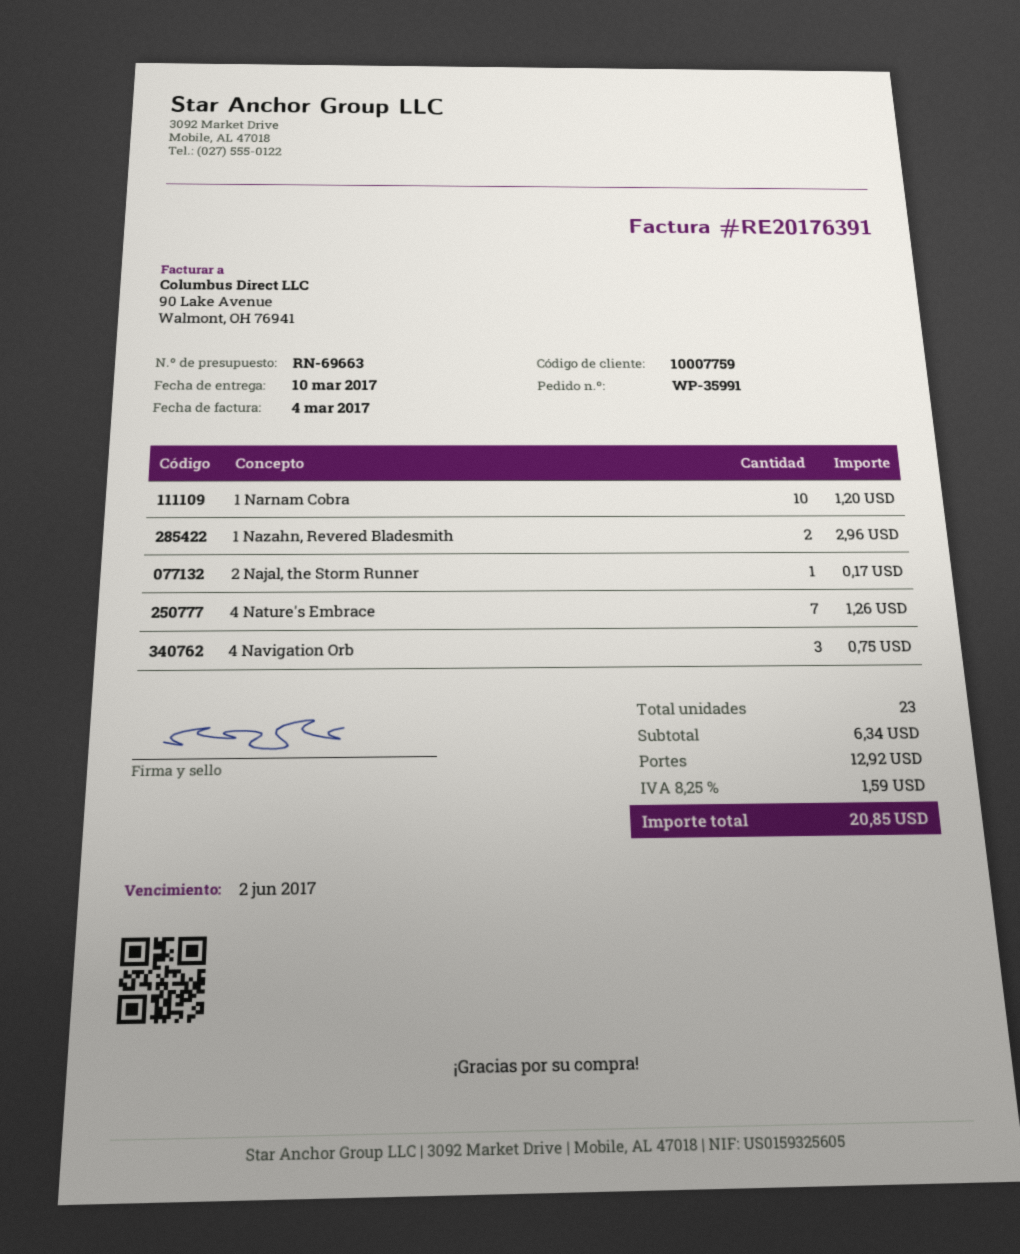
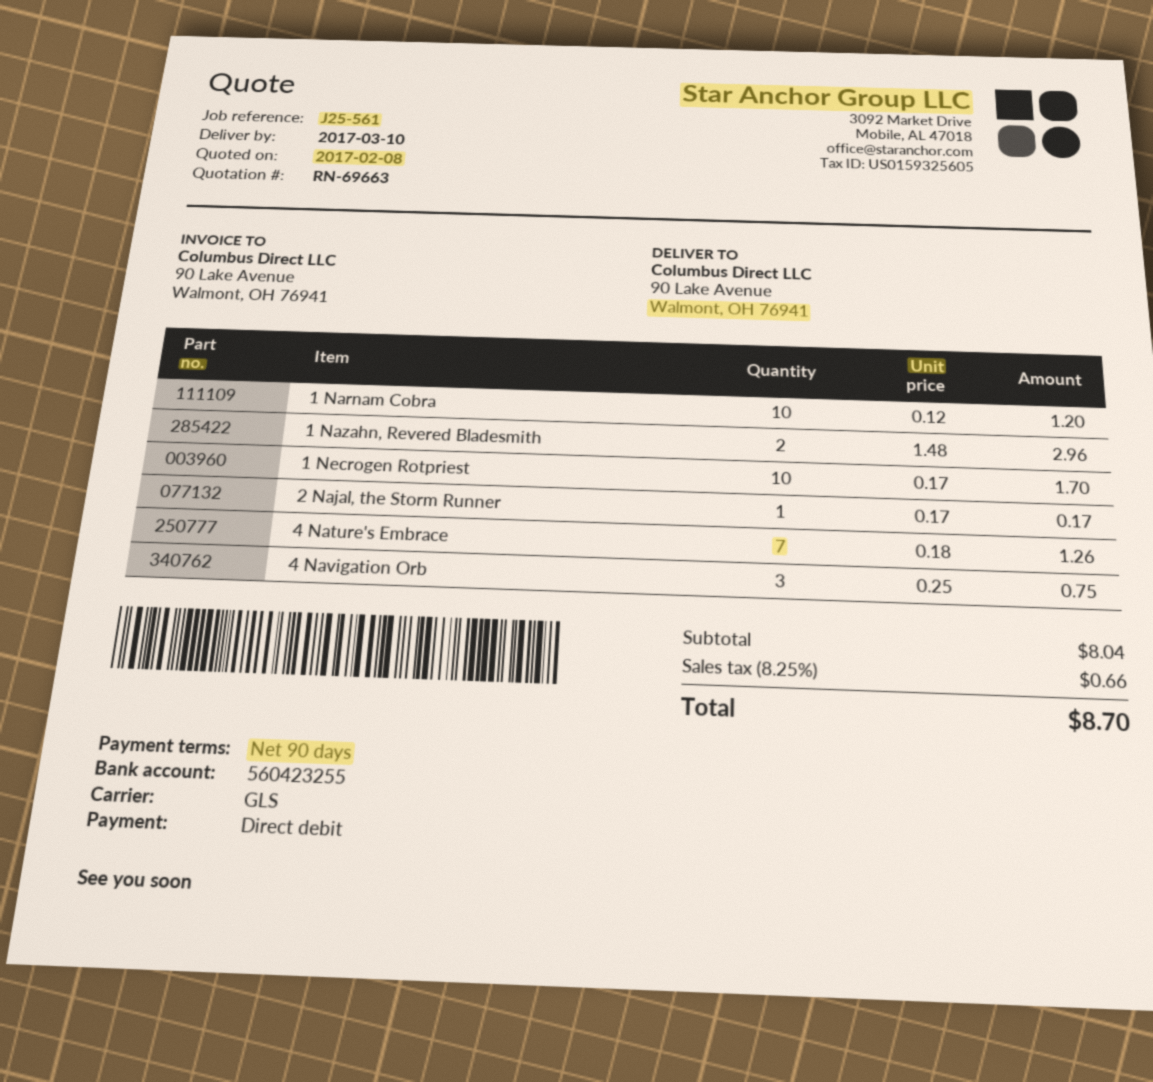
1 Necrogen Rotpriest: none -> 10 for 1.70
subtotal: 6.34 -> 8.04
shipping: 12.92 -> none
tax: 8.25% = 1.59 -> 8.25% = 0.66
total: 20.85 -> 8.70

